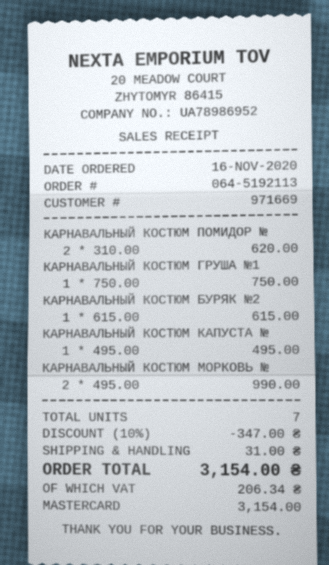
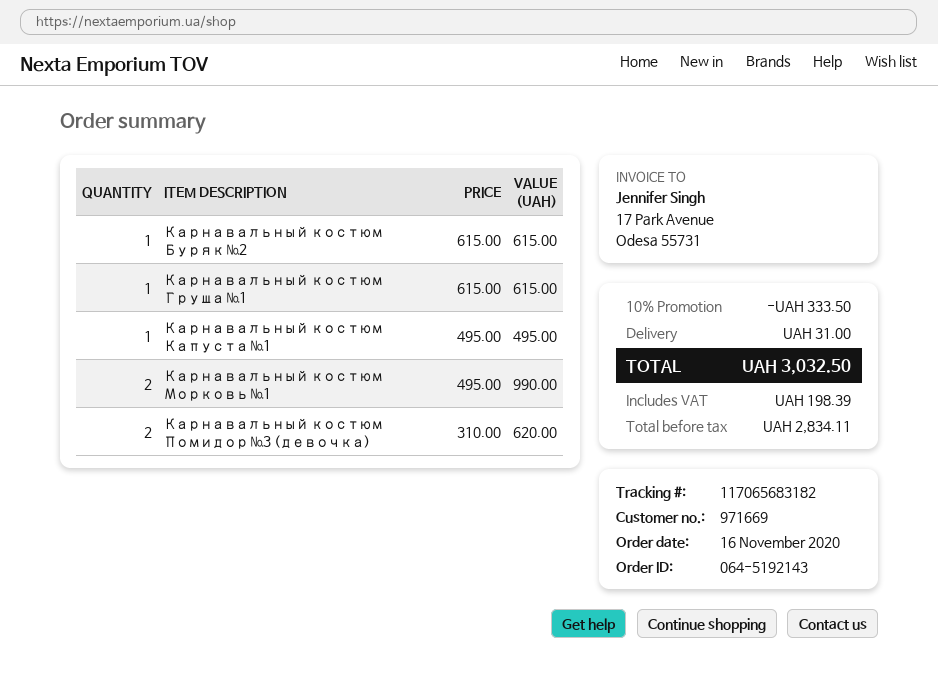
order number: 064-5192113 -> 064-5192143
КАРНАВАЛЬНЫЙ КОСТЮМ ГРУША №1: 1 x 750.00 = 750.00 -> 1 x 615.00 = 615.00
discount: 10% = 347.00 -> 10% = 333.50
tax: 206.34 -> 198.39
total: 3154.00 -> 3032.50

